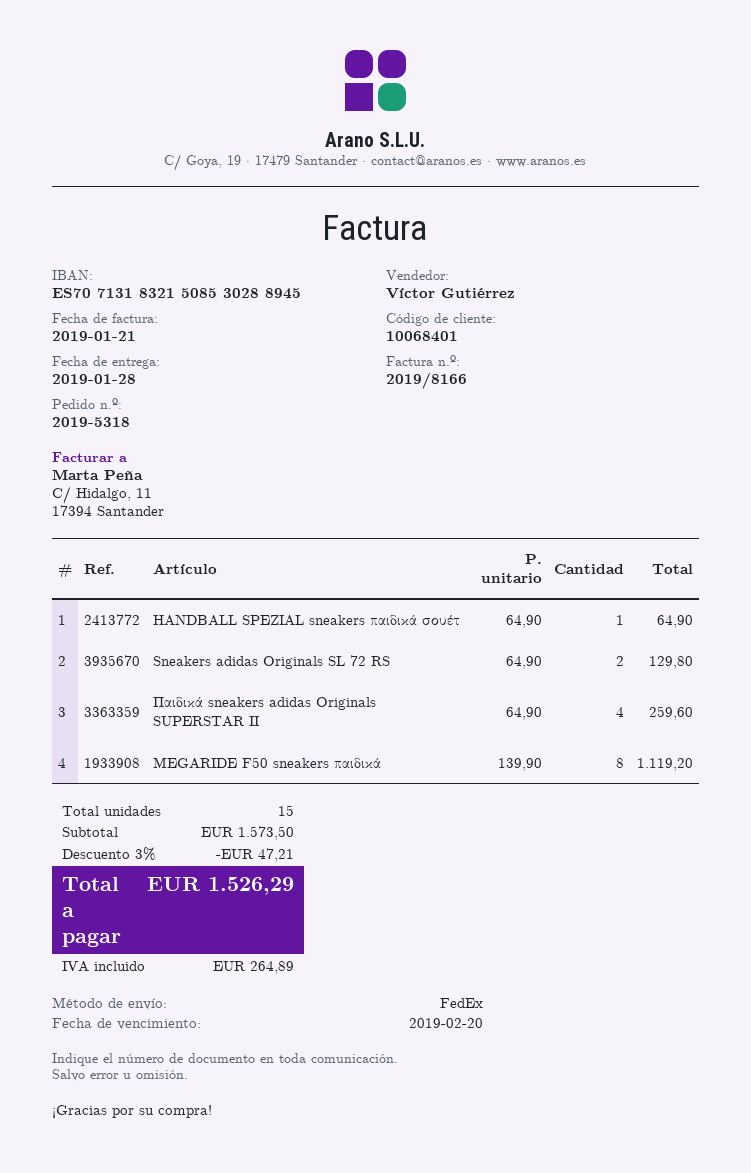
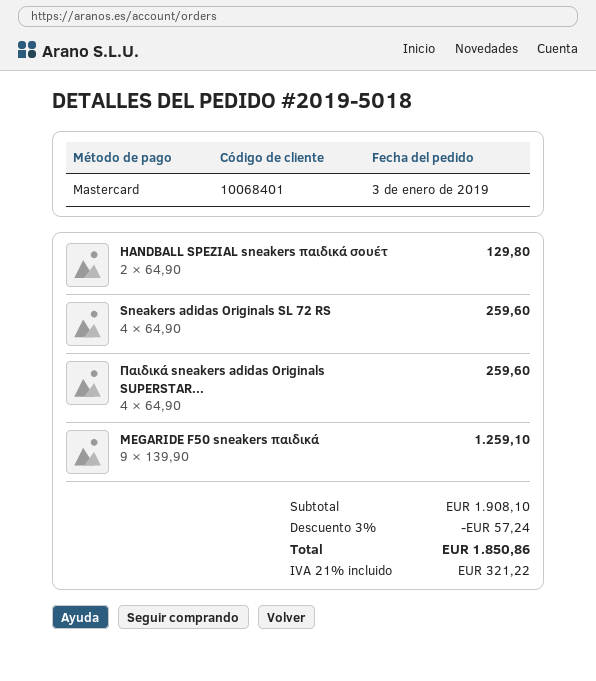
order number: 2019-5318 -> 2019-5018
HANDBALL SPEZIAL sneakers παιδικά σουέτ: 1 x 64.90 = 64.90 -> 2 x 64.90 = 129.80
Sneakers adidas Originals SL 72 RS: 2 x 64.90 = 129.80 -> 4 x 64.90 = 259.60
MEGARIDE F50 sneakers παιδικά: 8 x 139.90 = 1119.20 -> 9 x 139.90 = 1259.10
subtotal: 1573.50 -> 1908.10
discount: 3% = 47.21 -> 3% = 57.24
tax: 264.89 -> 321.22
total: 1526.29 -> 1850.86

